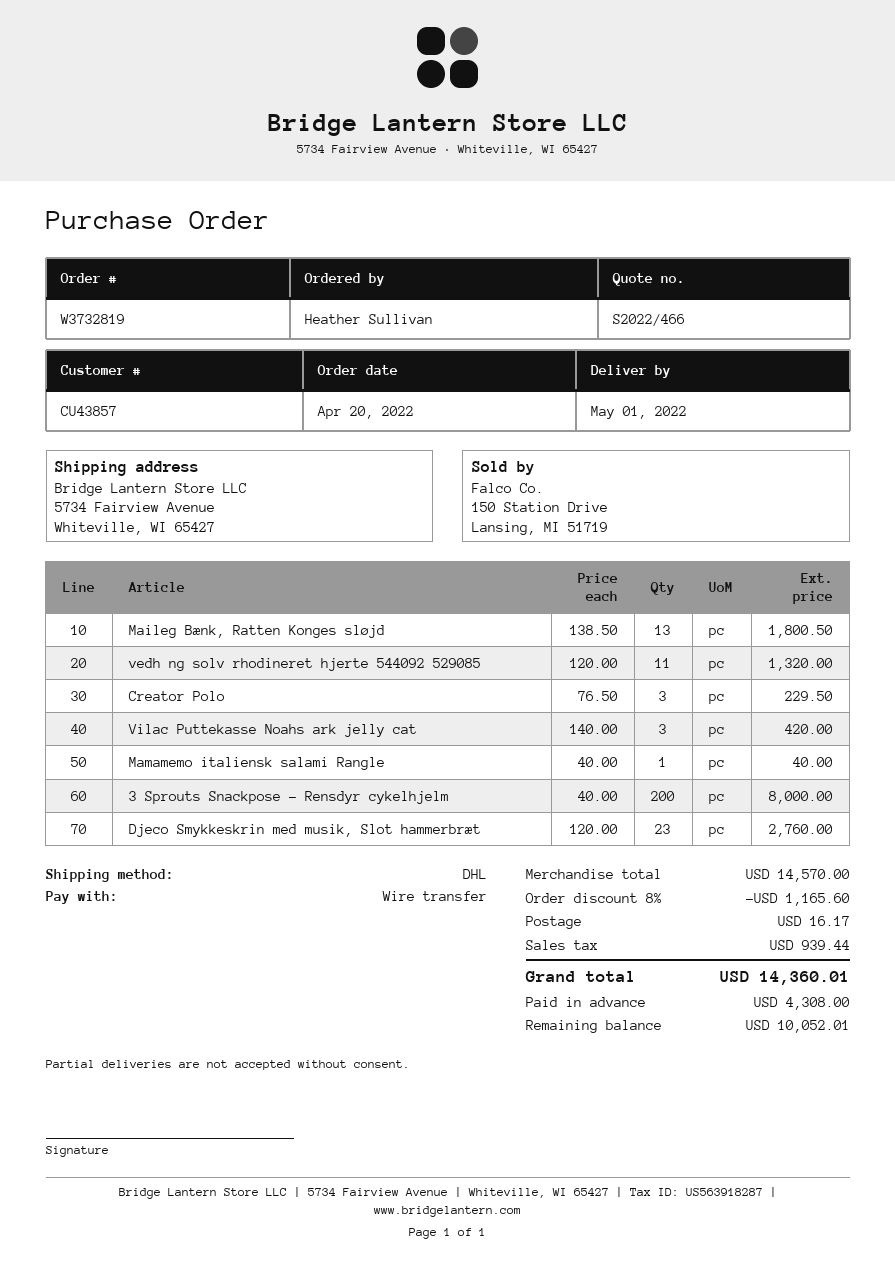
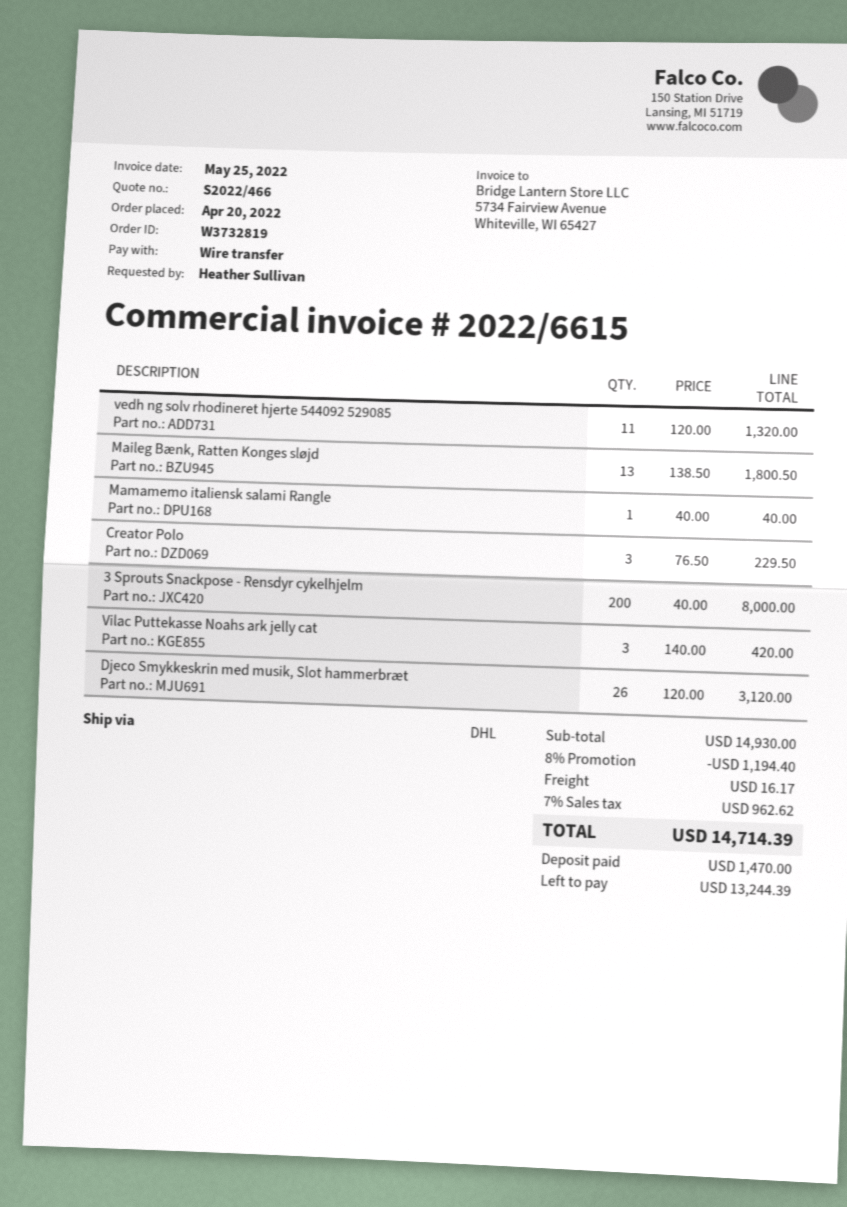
Djeco Smykkeskrin med musik, Slot hammerbræt: 23 x 120.00 = 2760.00 -> 26 x 120.00 = 3120.00
subtotal: 14570.00 -> 14930.00
discount: 8% = 1165.60 -> 8% = 1194.40
tax: 939.44 -> 962.62
total: 14360.01 -> 14714.39
deposit: 4308.00 -> 1470.00
balance: 10052.01 -> 13244.39

